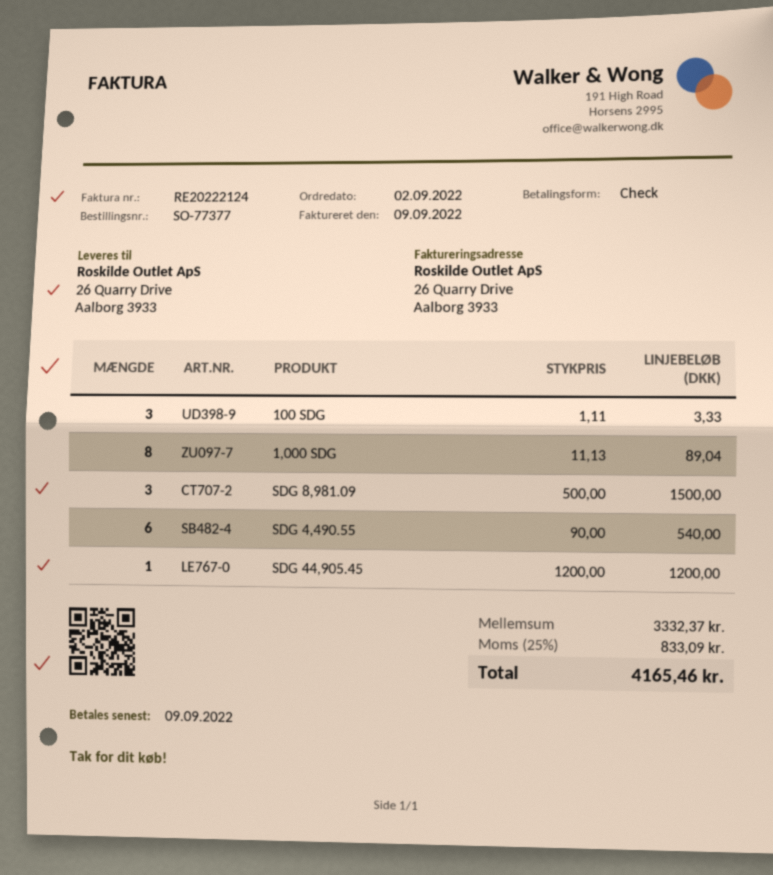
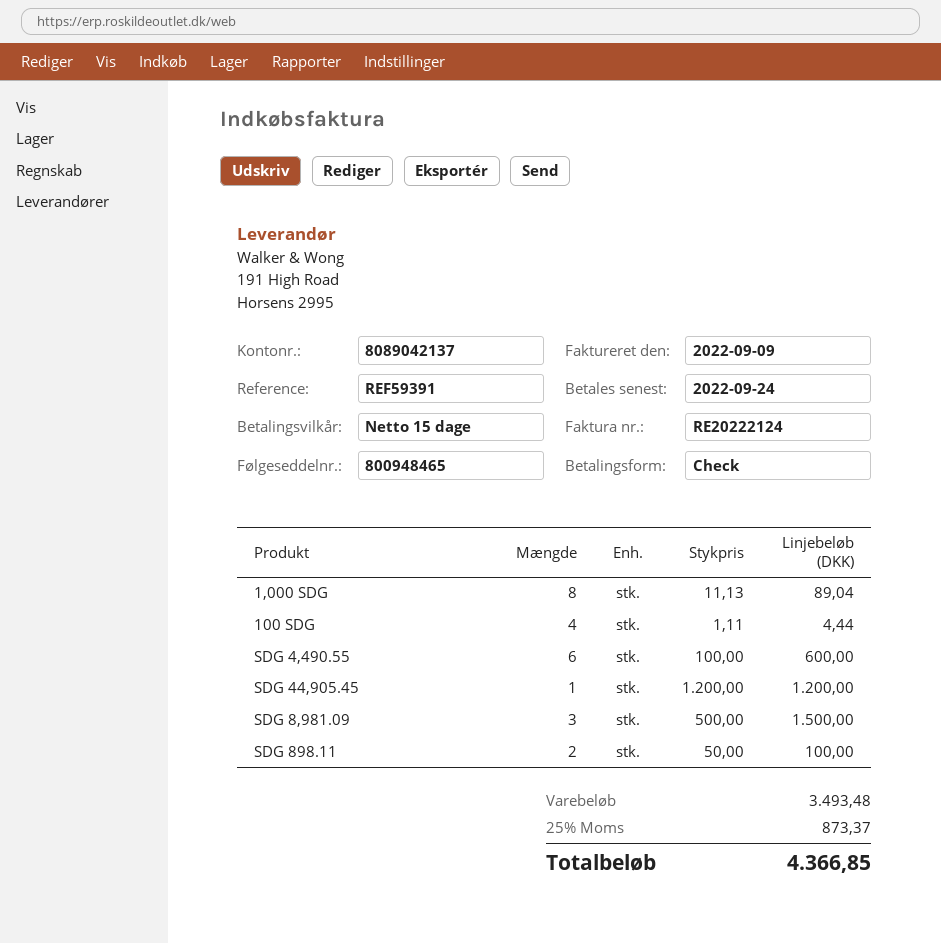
due date: 2022-09-09 -> 2022-09-24
100 SDG: 3 x 1.11 = 3.33 -> 4 x 1.11 = 4.44
SDG 4,490.55: 6 x 90.00 = 540.00 -> 6 x 100.00 = 600.00
SDG 898.11: none -> 2 x 50.00 = 100.00
subtotal: 3332.37 -> 3493.48
tax: 25% = 833.09 -> 25% = 873.37
total: 4165.46 -> 4366.85

